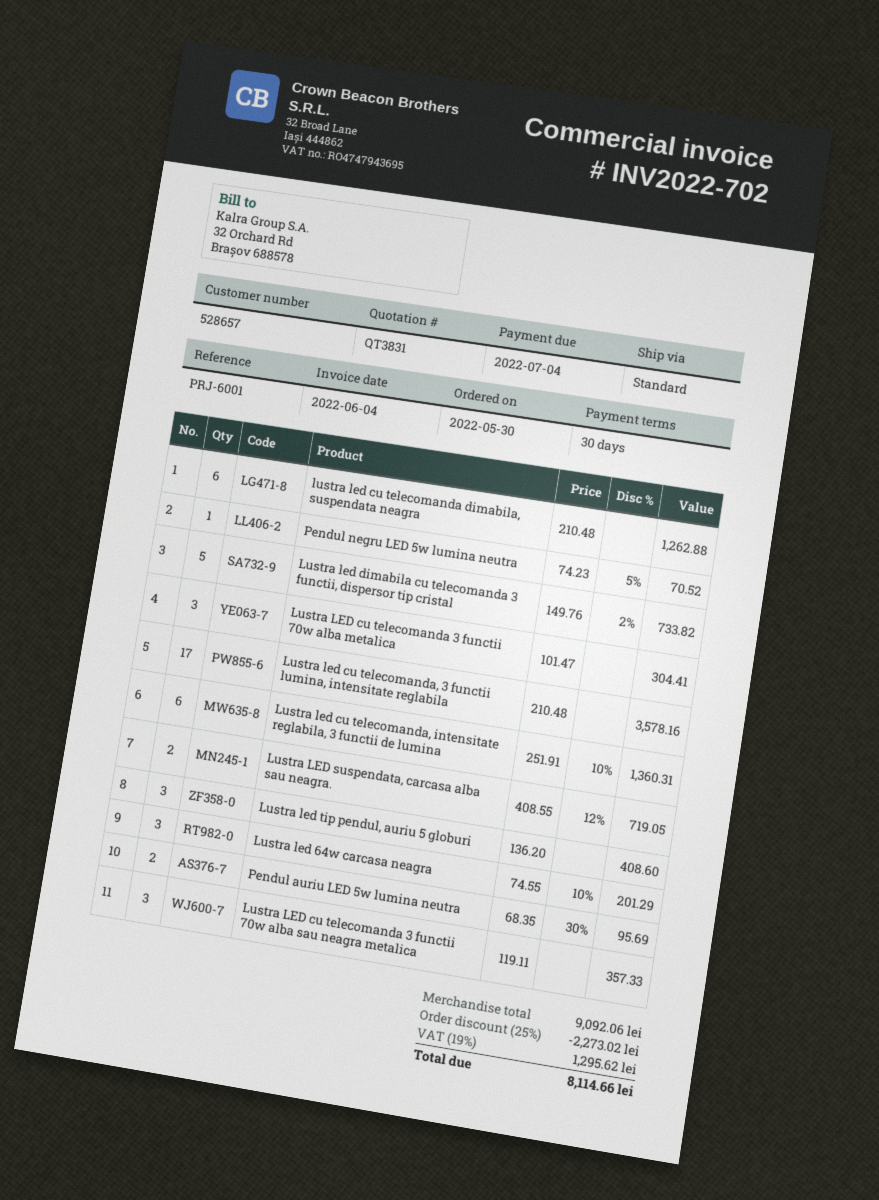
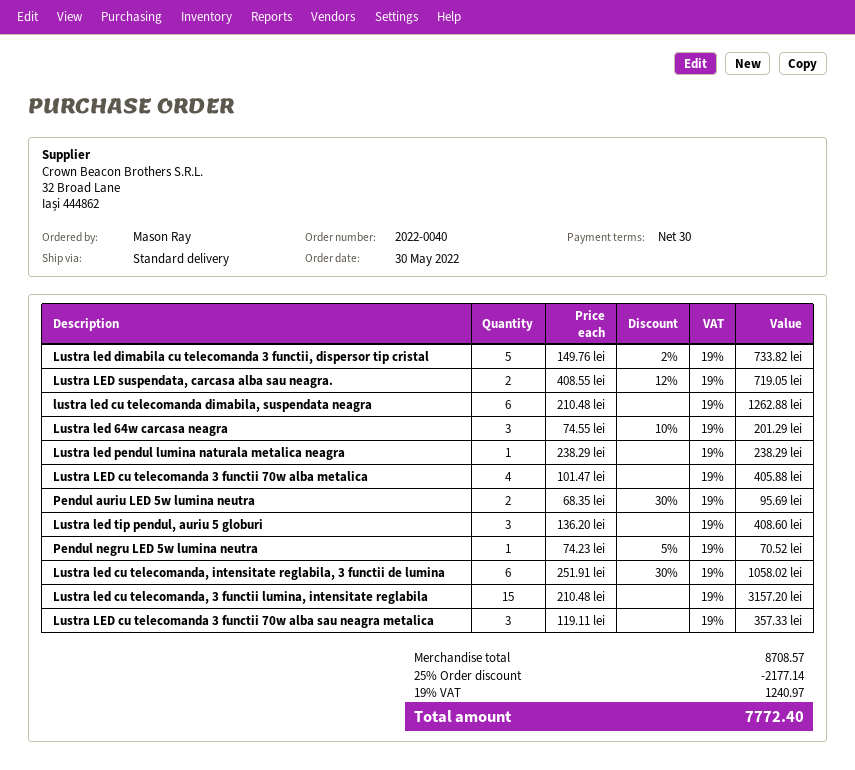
Lustra LED cu telecomanda 3 functii 70w alba metalica: 3 x 101.47 = 304.41 -> 4 x 101.47 = 405.88
Lustra led cu telecomanda, 3 functii lumina, intensitate reglabila: 17 x 210.48 = 3578.16 -> 15 x 210.48 = 3157.20
Lustra led cu telecomanda, intensitate reglabila, 3 functii de lumina: 6 x 251.91 - 10% = 1360.31 -> 6 x 251.91 - 30% = 1058.02
Lustra led pendul lumina naturala metalica neagra: none -> 1 x 238.29 = 238.29
subtotal: 9092.06 -> 8708.57
discount: 25% = 2273.02 -> 25% = 2177.14
tax: 19% = 1295.62 -> 19% = 1240.97
total: 8114.66 -> 7772.40

